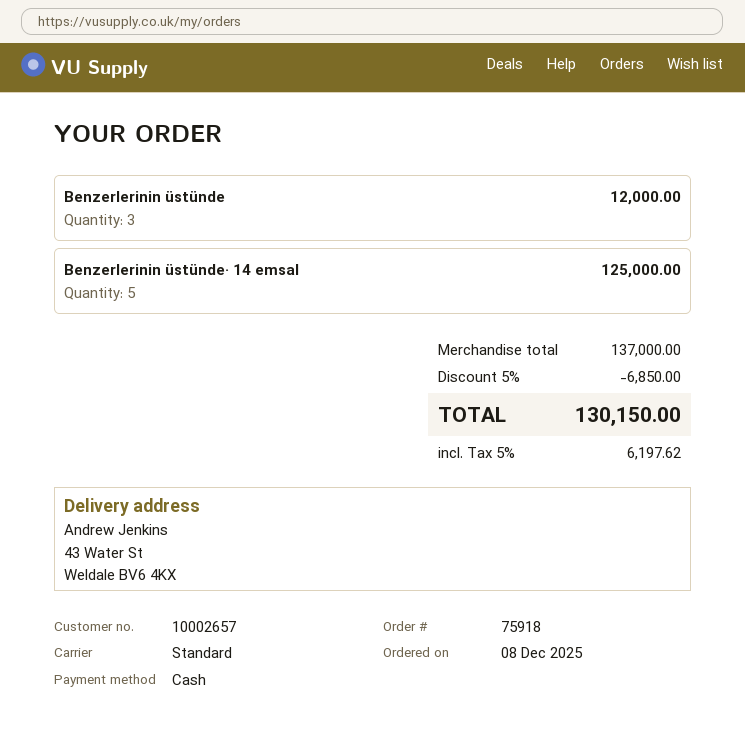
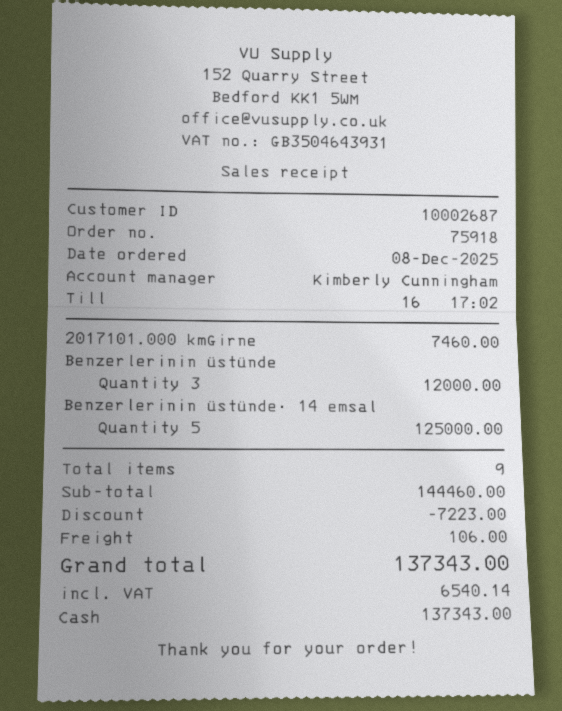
customer number: 10002657 -> 10002687
2017101.000 kmGirne: none -> 1 for 7460.00
subtotal: 137000.00 -> 144460.00
discount: 6850.00 -> 7223.00
shipping: none -> 106.00
tax: 6197.62 -> 6540.14
total: 130150.00 -> 137343.00

